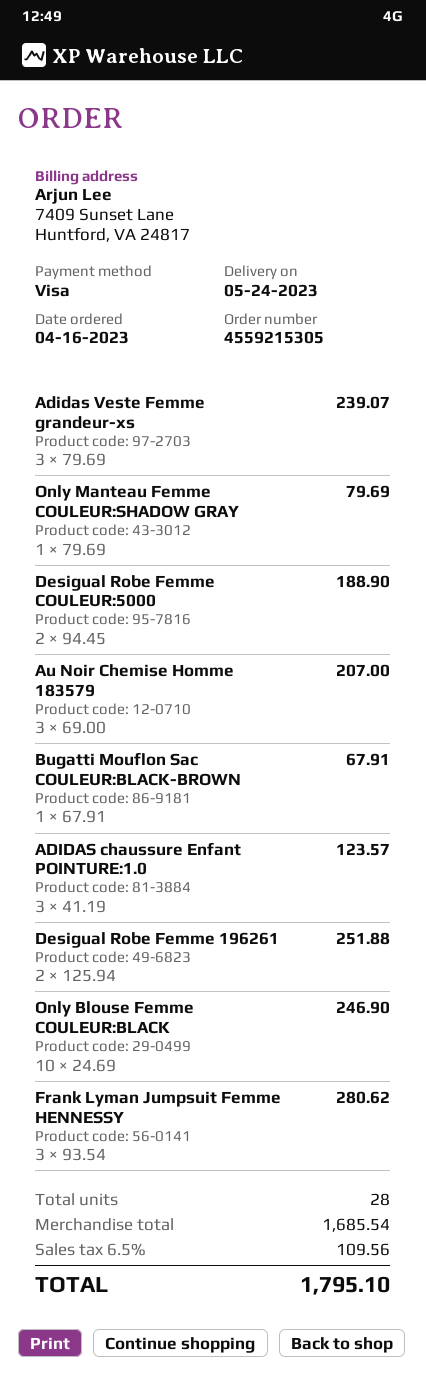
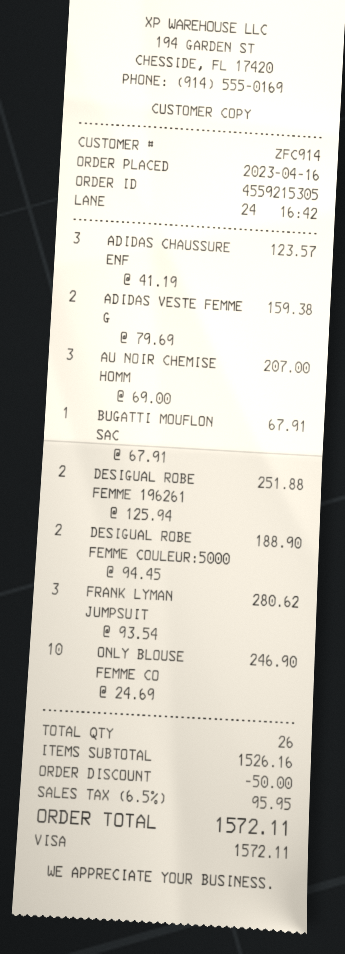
Adidas Veste Femme grandeur-xs: 3 x 79.69 = 239.07 -> 2 x 79.69 = 159.38
Only Manteau Femme COULEUR:SHADOW GRAY: 1 x 79.69 = 79.69 -> none
total quantity: 28 -> 26
subtotal: 1685.54 -> 1526.16
discount: none -> 50.00
tax: 6.5% = 109.56 -> 6.5% = 95.95
total: 1795.10 -> 1572.11

